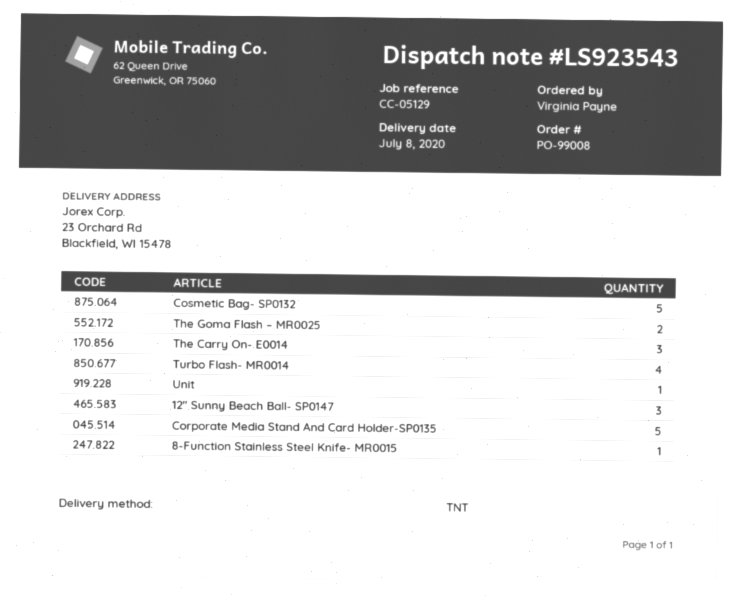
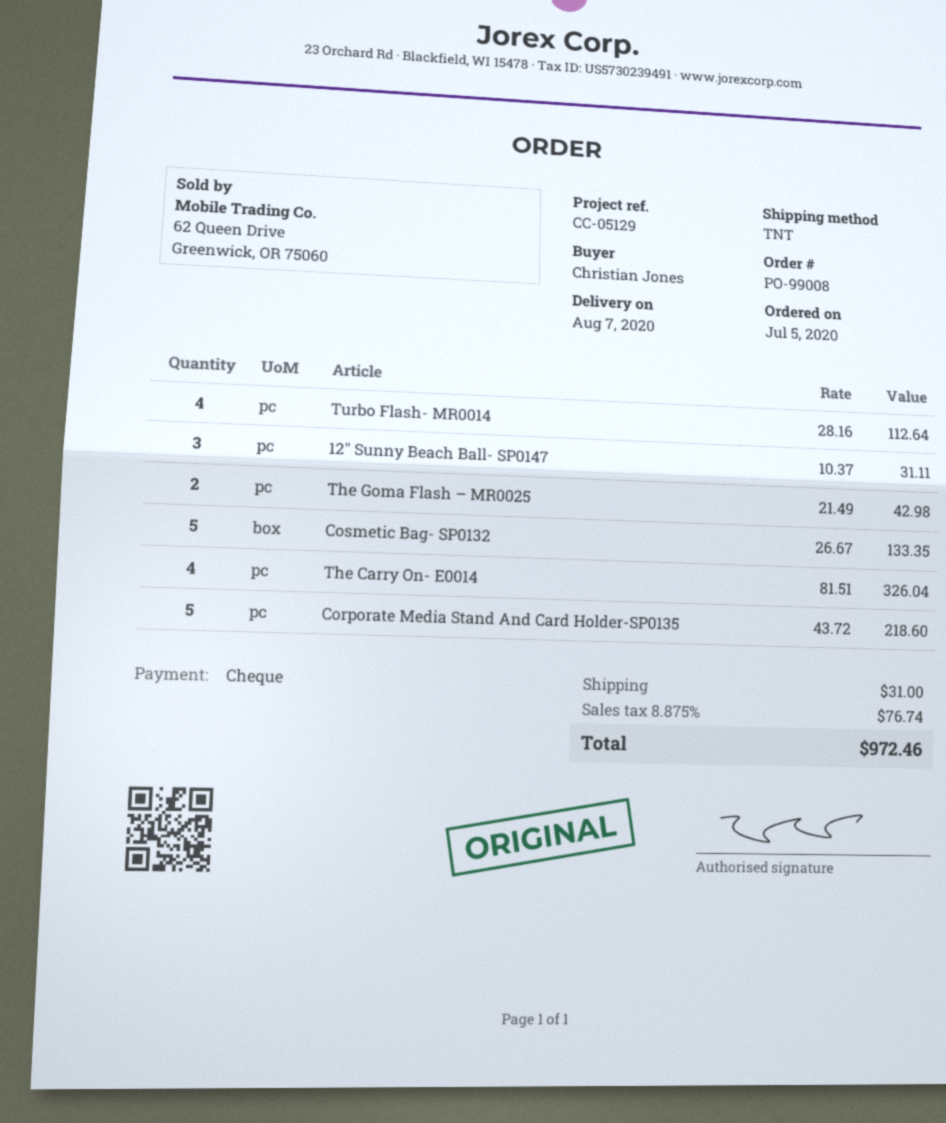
delivery date: 2020-07-08 -> 2020-08-07
ordered by: Virginia Payne -> Christian Jones
The Carry On- E0014: 3 -> 4
Unit: 1 -> none
8-Function Stainless Steel Knife- MR0015: 1 -> none

